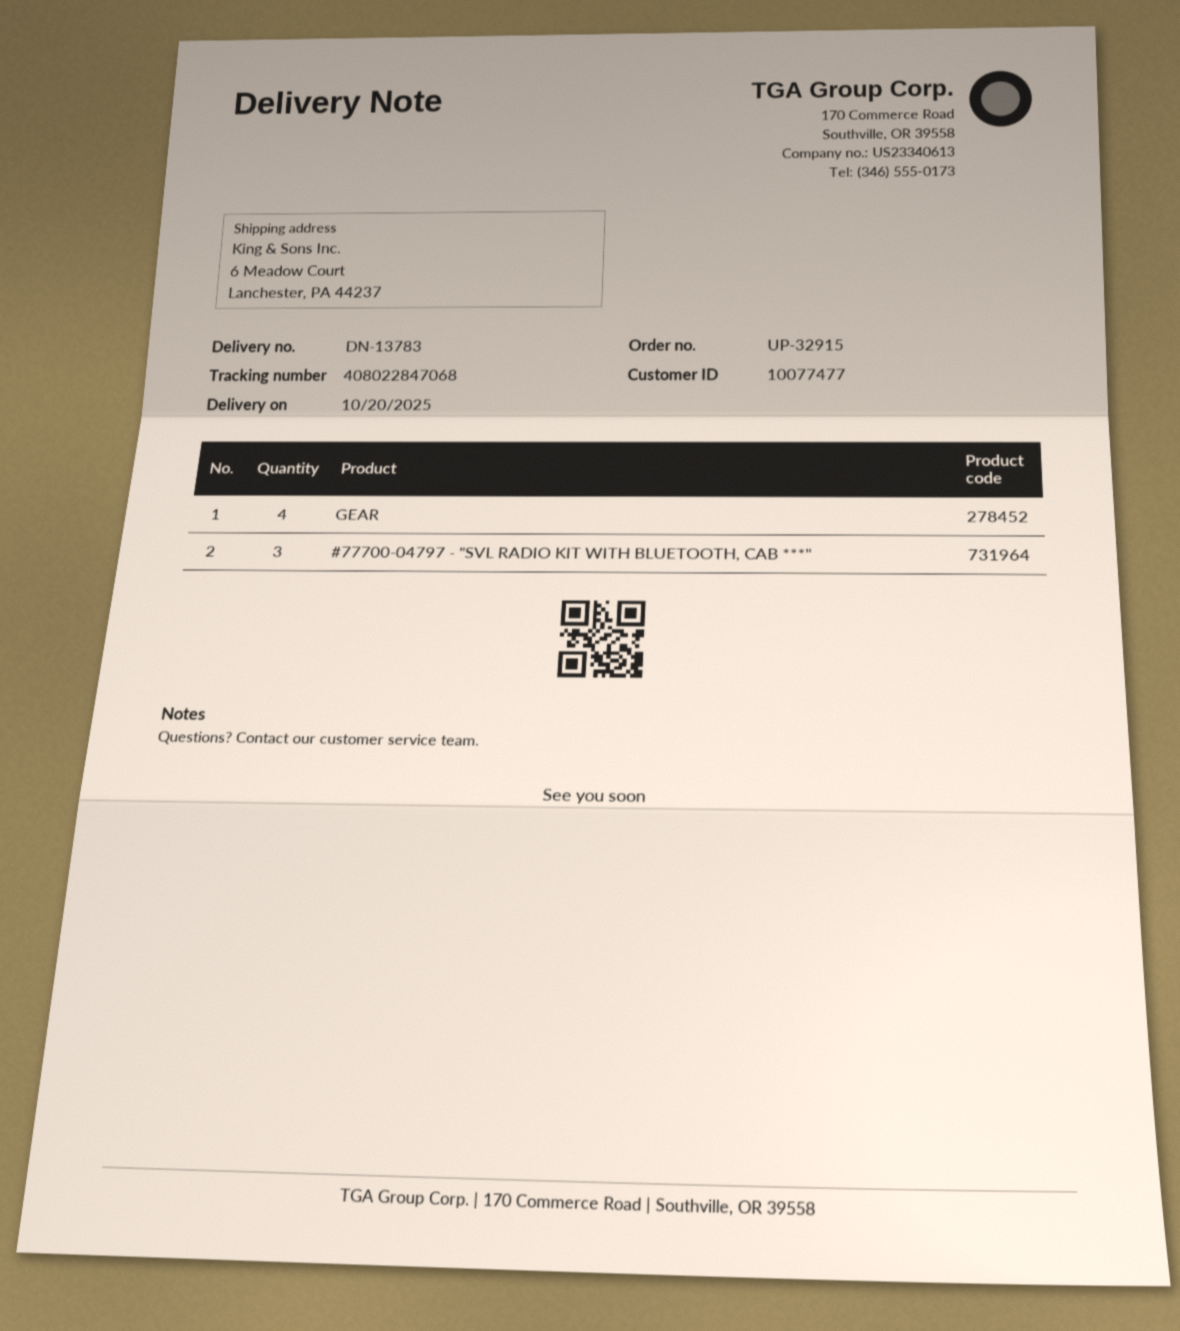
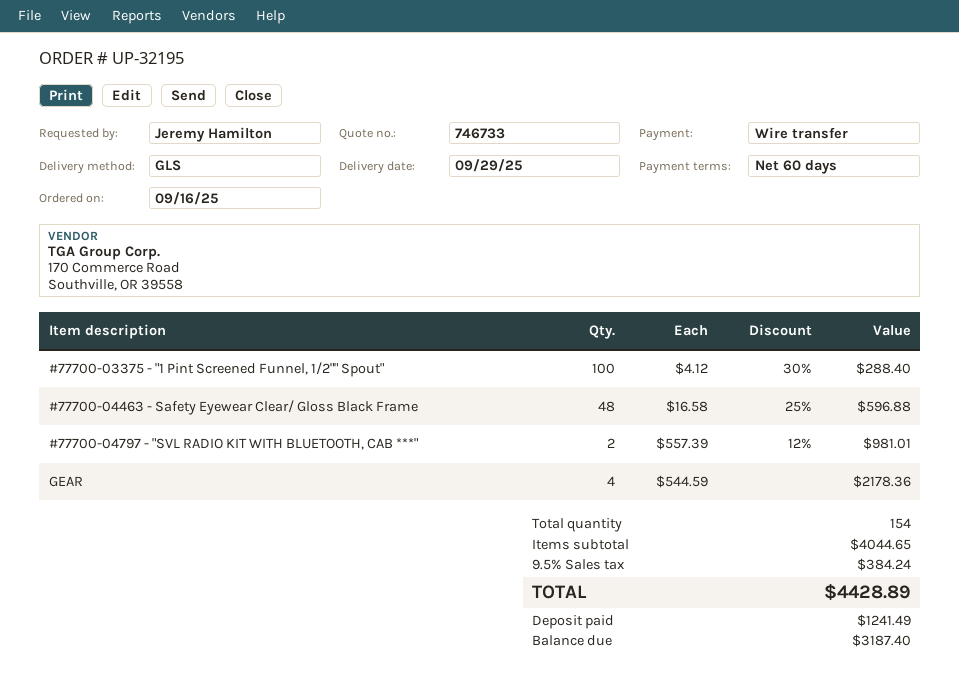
order number: UP-32915 -> UP-32195
delivery date: 2025-10-20 -> 2025-09-29
#77700-04797 - "SVL RADIO KIT WITH BLUETOOTH, CAB ***": 3 -> 2
#77700-03375 - "1 Pint Screened Funnel, 1/2"" Spout": none -> 100
#77700-04463 - Safety Eyewear Clear/ Gloss Black Frame: none -> 48

